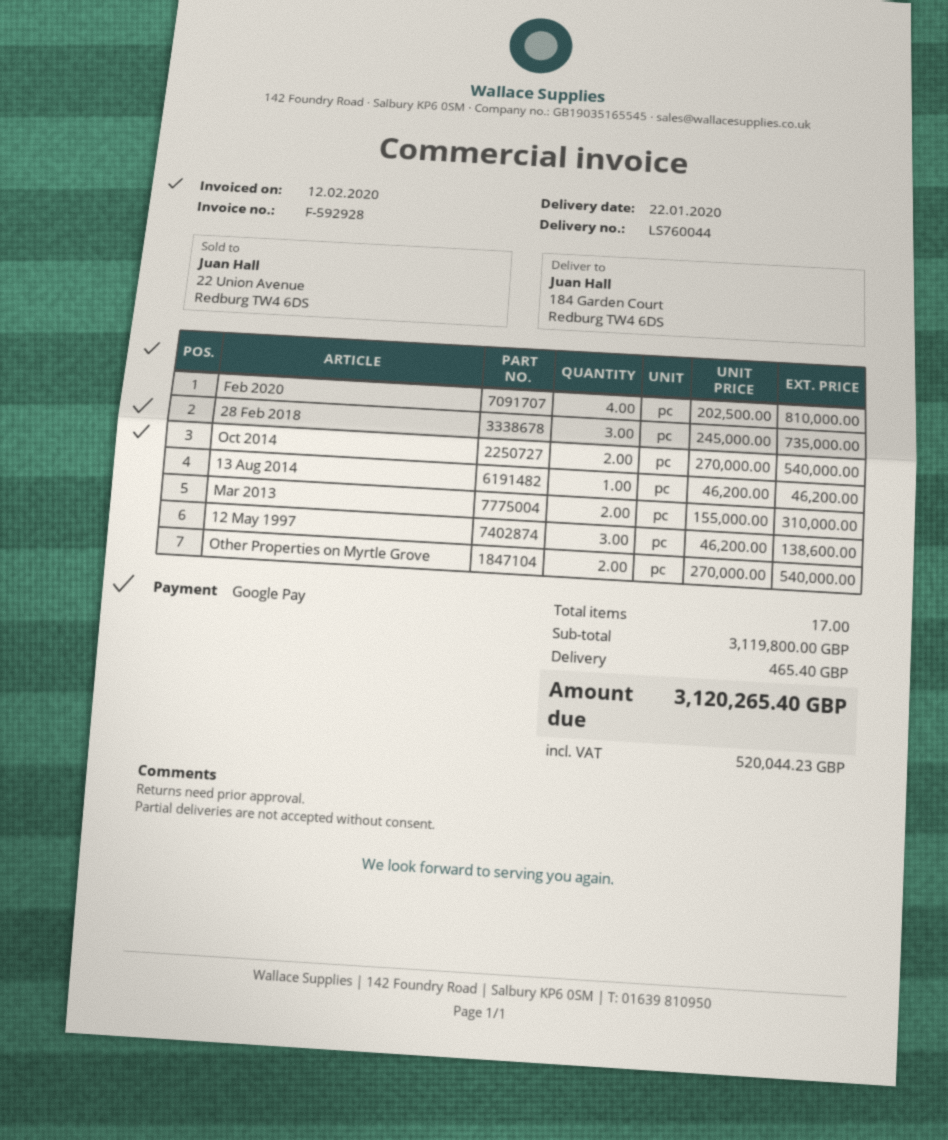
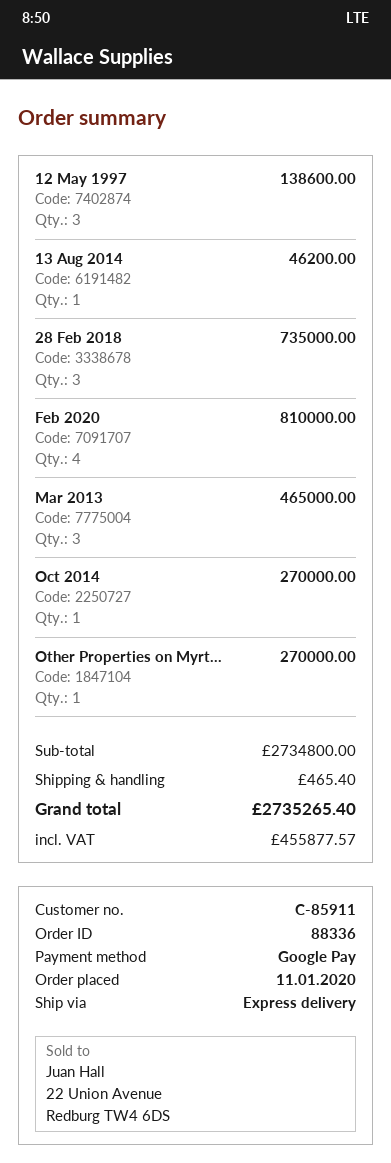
Oct 2014: 2 for 540000.00 -> 1 for 270000.00
Mar 2013: 2 for 310000.00 -> 3 for 465000.00
Other Properties on Myrtle Grove: 2 for 540000.00 -> 1 for 270000.00
subtotal: 3119800.00 -> 2734800.00
tax: 520044.23 -> 455877.57
total: 3120265.40 -> 2735265.40

